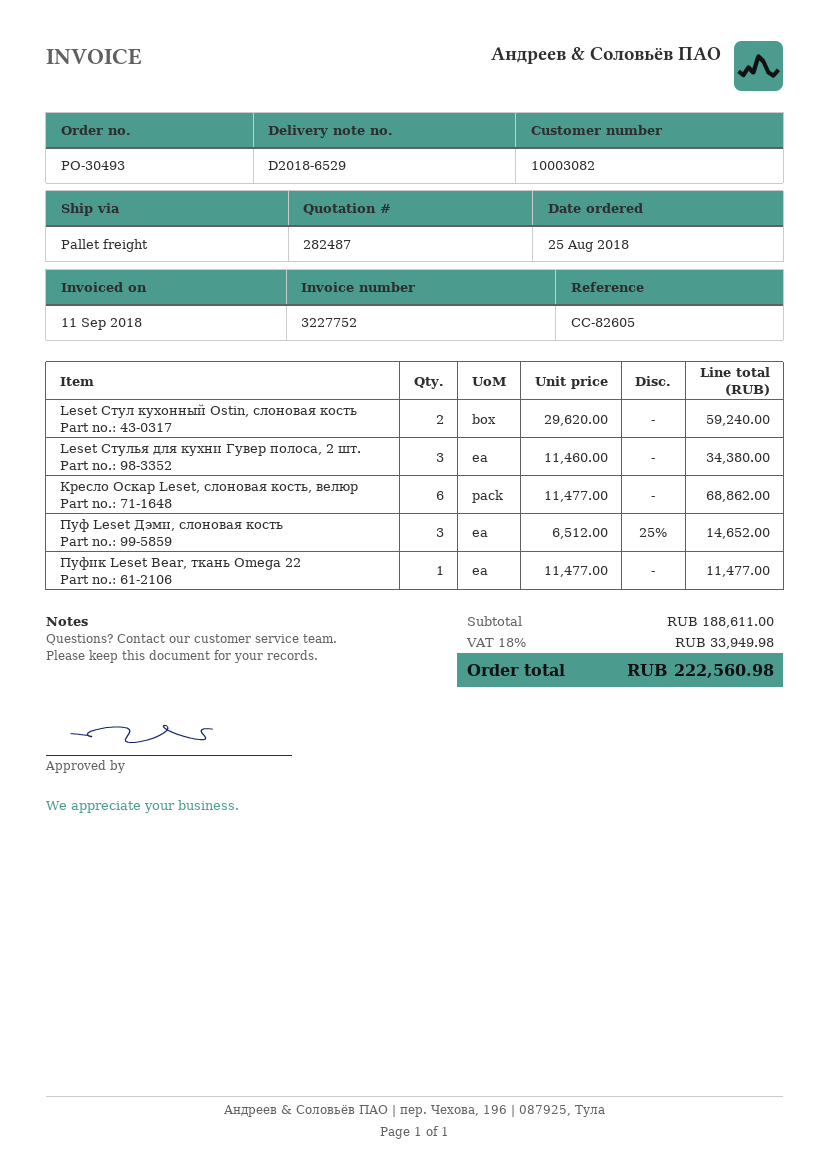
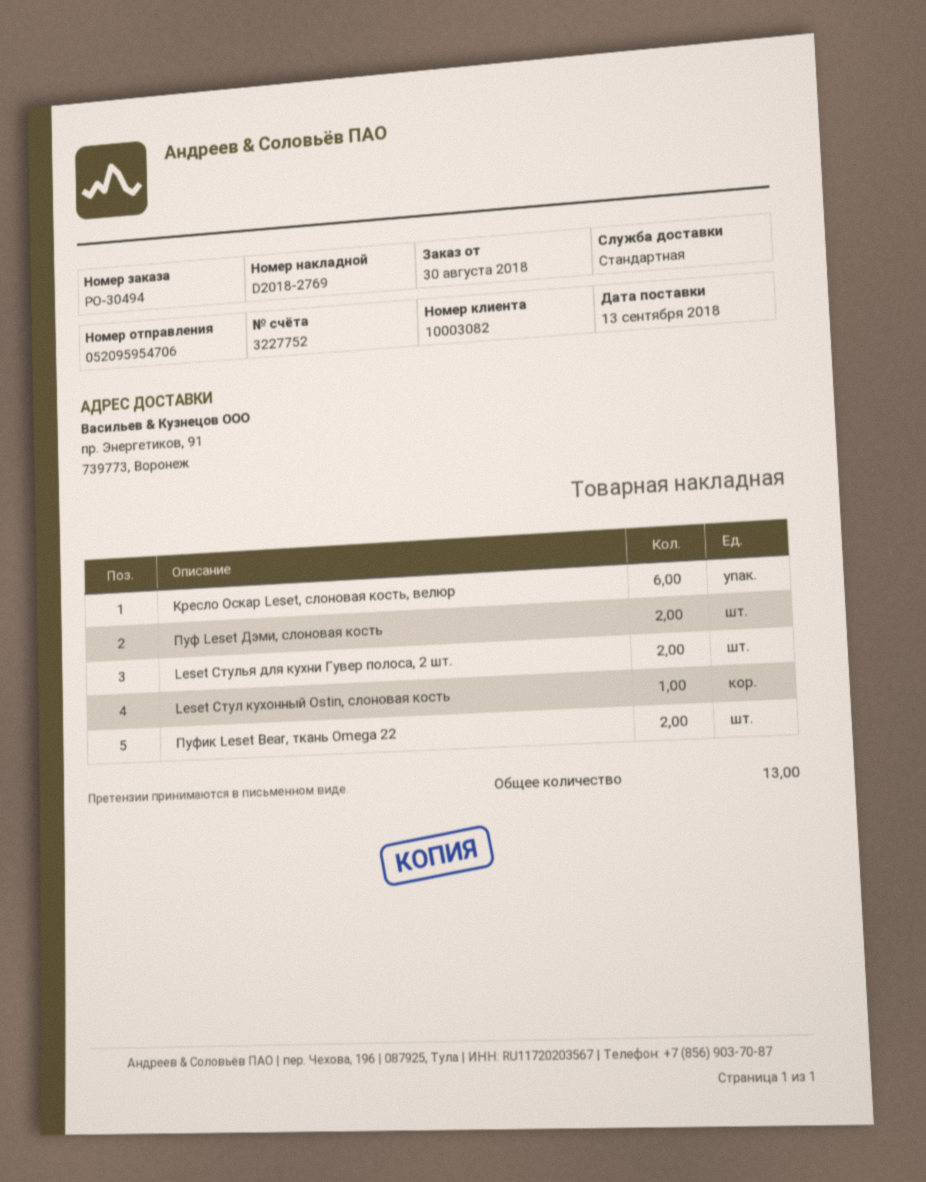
order number: PO-30493 -> PO-30494
order date: 2018-08-25 -> 2018-08-30
delivery note number: D2018-6529 -> D2018-2769
shipping method: pallet freight -> standard
Leset Стул кухонный Ostin, слоновая кость: 2 -> 1
Leset Стулья для кухни Гувер полоса, 2 шт.: 3 -> 2
Пуф Leset Дэми, слоновая кость: 3 -> 2
Пуфик Leset Bear, ткань Omega 22: 1 -> 2

